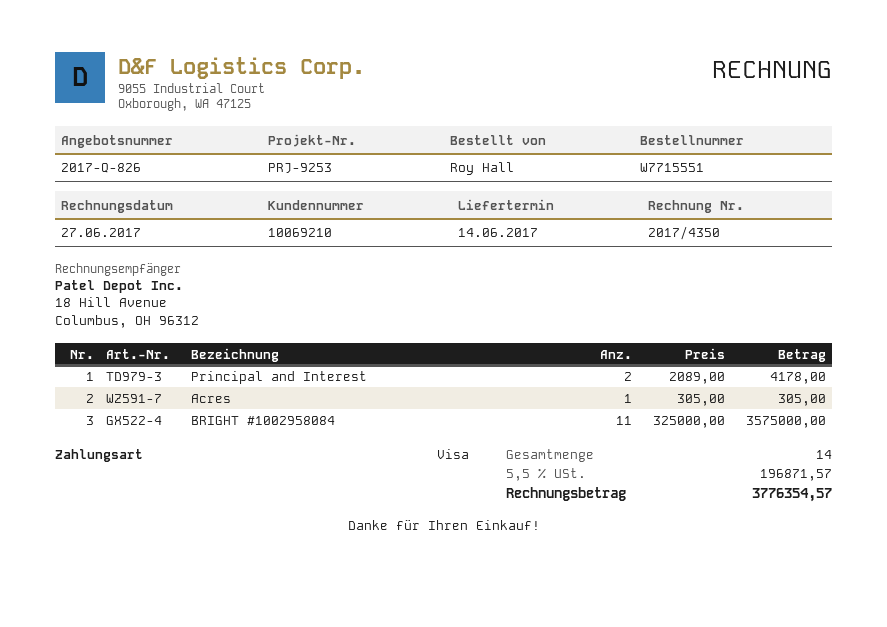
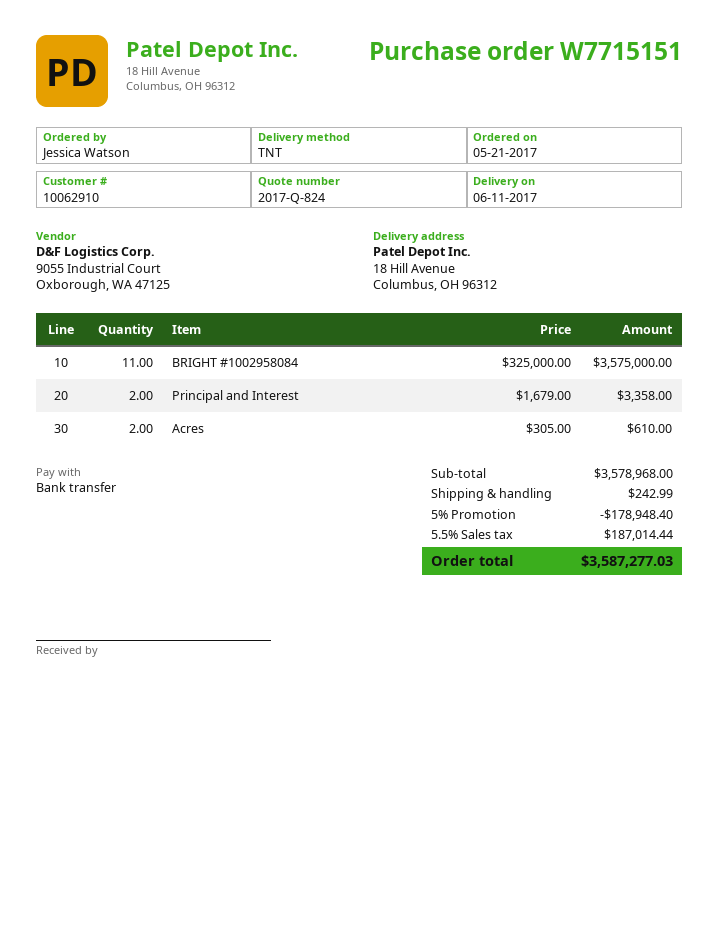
quote number: 2017-Q-826 -> 2017-Q-824
order number: W7715551 -> W7715151
delivery date: 2017-06-14 -> 2017-06-11
customer number: 10069210 -> 10062910
ordered by: Roy Hall -> Jessica Watson
payment method: Visa -> bank transfer
Principal and Interest: 2 x 2089.00 = 4178.00 -> 2 x 1679.00 = 3358.00
Acres: 1 x 305.00 = 305.00 -> 2 x 305.00 = 610.00
discount: none -> 5% = 178948.40
shipping: none -> 242.99
tax: 5.5% = 196871.57 -> 5.5% = 187014.44
total: 3776354.57 -> 3587277.03

